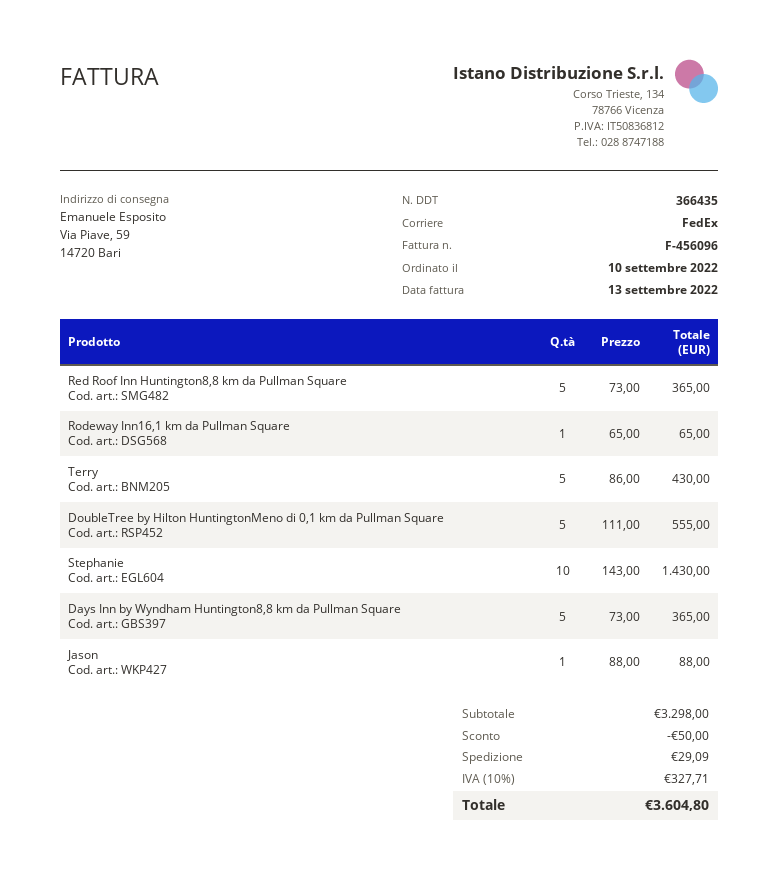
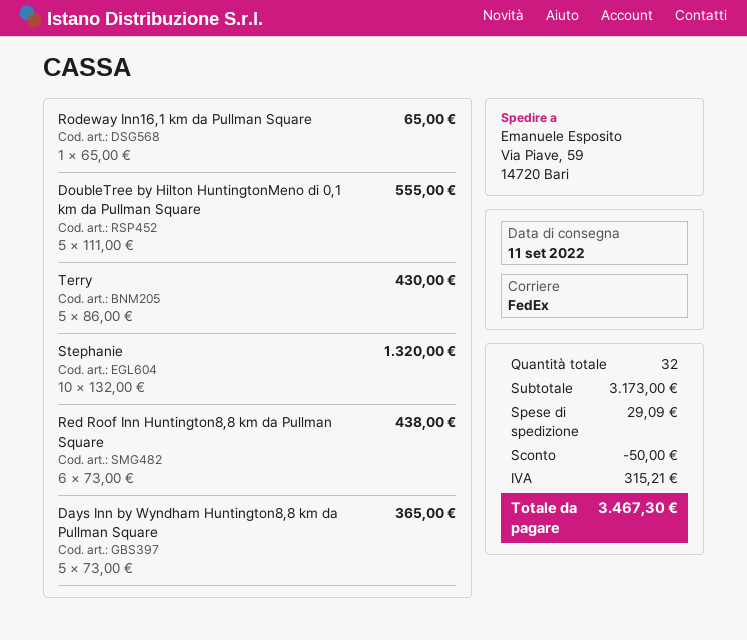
Red Roof Inn Huntington8,8 km da Pullman Square: 5 x 73.00 = 365.00 -> 6 x 73.00 = 438.00
Stephanie: 10 x 143.00 = 1430.00 -> 10 x 132.00 = 1320.00
Jason: 1 x 88.00 = 88.00 -> none
subtotal: 3298.00 -> 3173.00
tax: 327.71 -> 315.21
total: 3604.80 -> 3467.30

